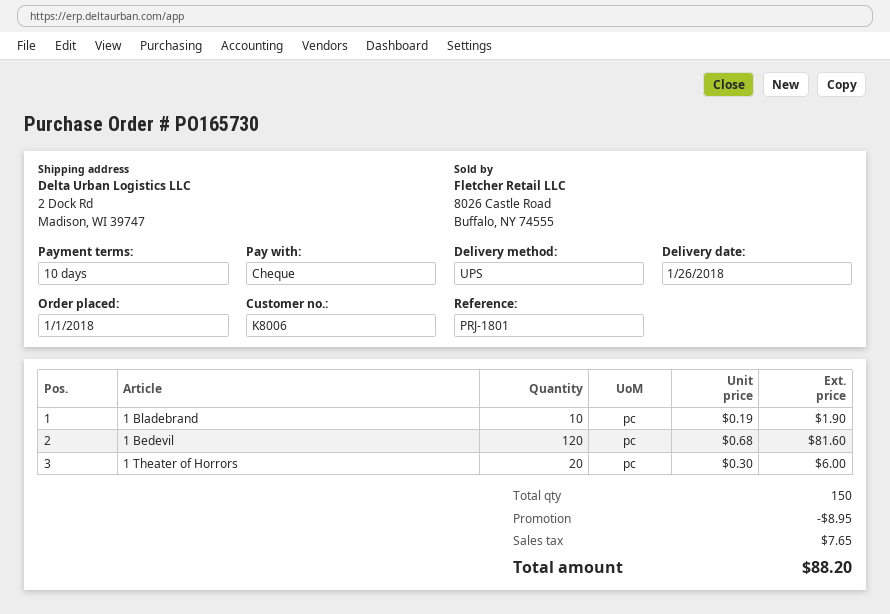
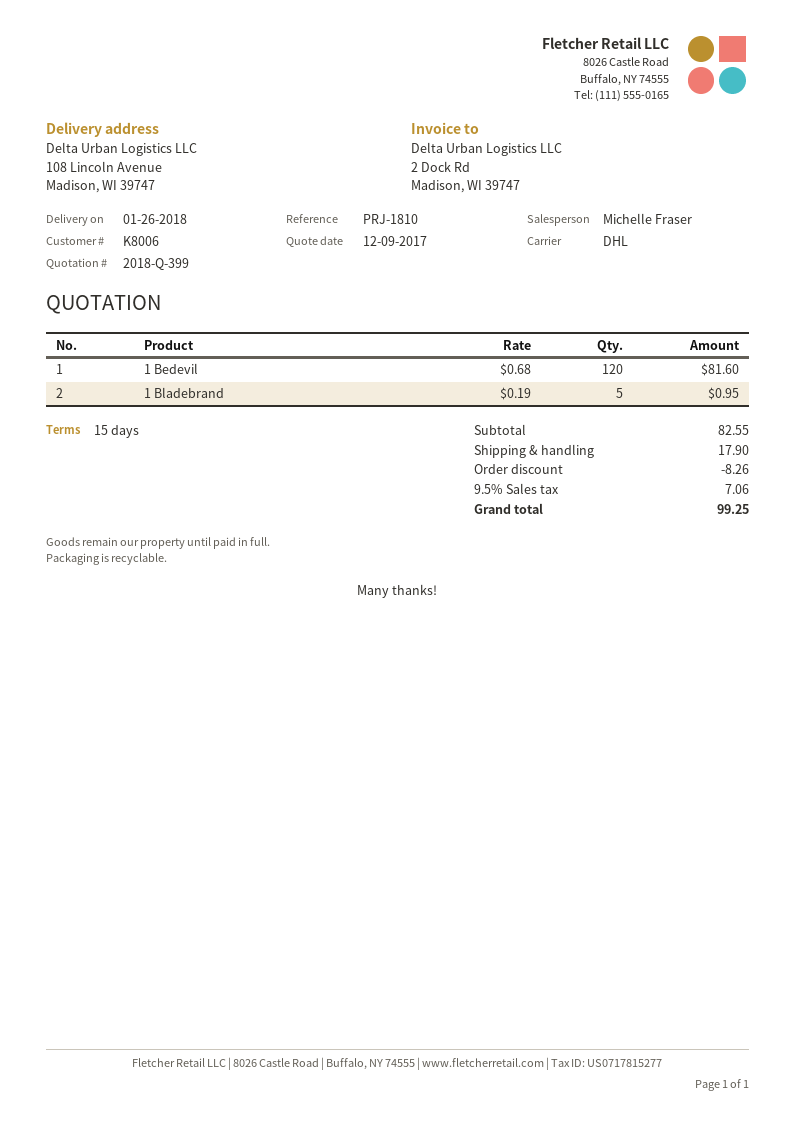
payment terms: 10 days -> 15 days
reference: PRJ-1801 -> PRJ-1810
shipping method: UPS -> DHL
ship to: 2 Dock Rd, Madison, WI 39747 -> 108 Lincoln Avenue, Madison, WI 39747
1 Bladebrand: 10 x 0.19 = 1.90 -> 5 x 0.19 = 0.95
1 Theater of Horrors: 20 x 0.30 = 6.00 -> none
discount: 8.95 -> 8.26
shipping: none -> 17.90
tax: 7.65 -> 7.06
total: 88.20 -> 99.25

